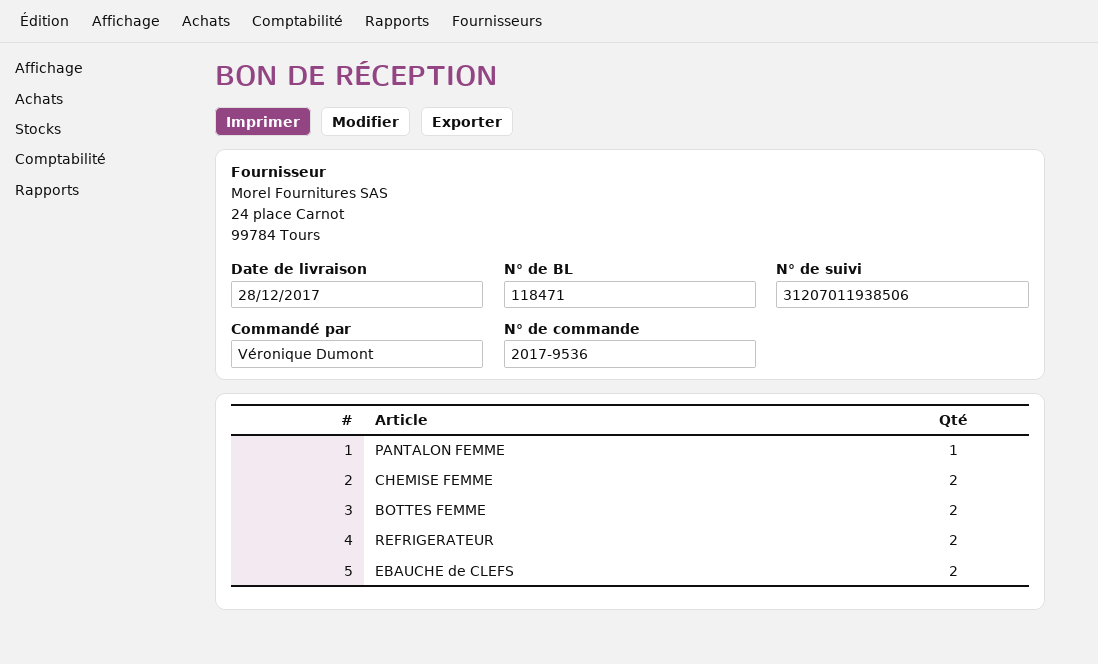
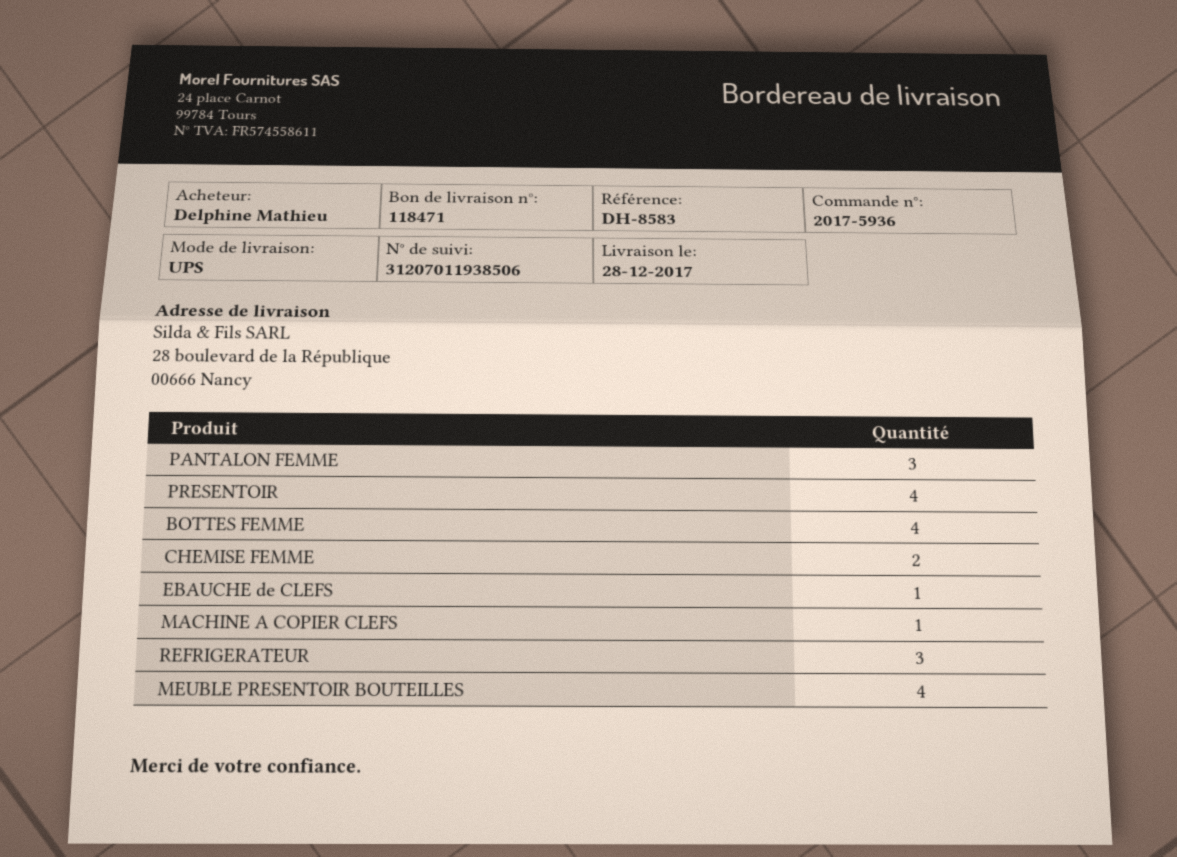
order number: 2017-9536 -> 2017-5936
ordered by: Véronique Dumont -> Delphine Mathieu
PANTALON FEMME: 1 -> 3
BOTTES FEMME: 2 -> 4
REFRIGERATEUR: 2 -> 3
EBAUCHE de CLEFS: 2 -> 1
PRESENTOIR: none -> 4
MACHINE A COPIER CLEFS: none -> 1
MEUBLE PRESENTOIR BOUTEILLES: none -> 4

